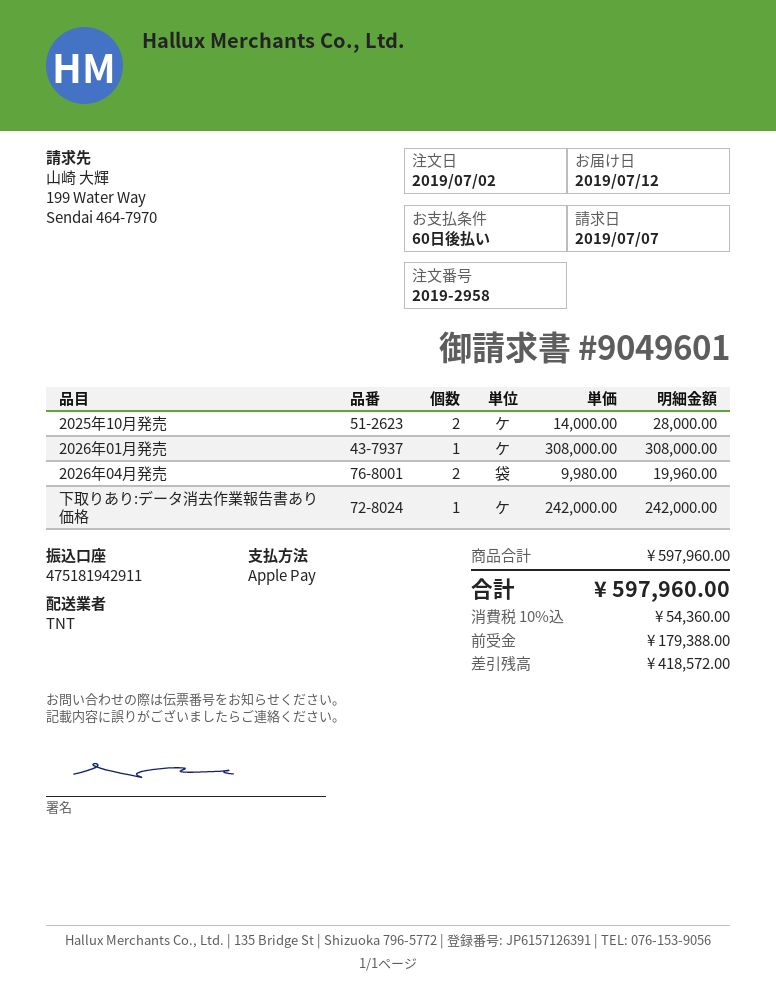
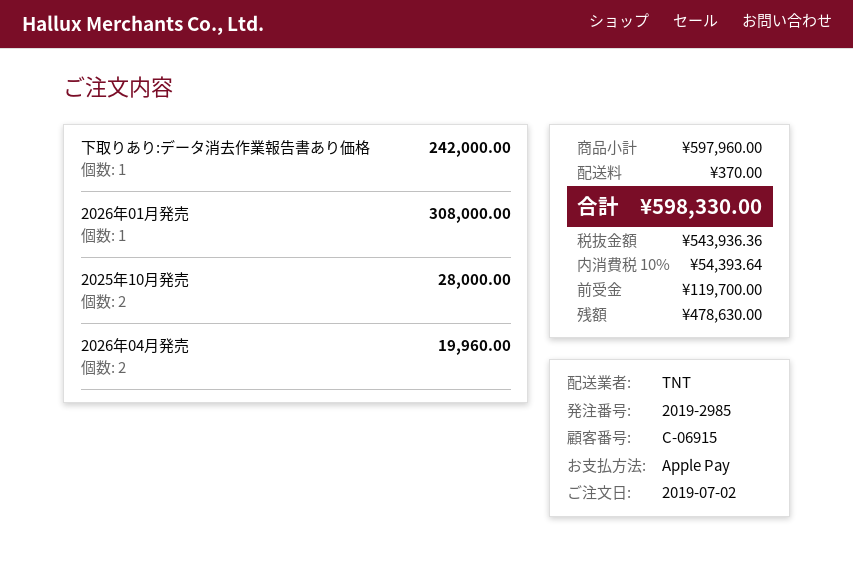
order number: 2019-2958 -> 2019-2985
shipping: none -> 370.00
tax: 10% = 54360.00 -> 10% = 54393.64
total: 597960.00 -> 598330.00
deposit: 179388.00 -> 119700.00
balance: 418572.00 -> 478630.00

